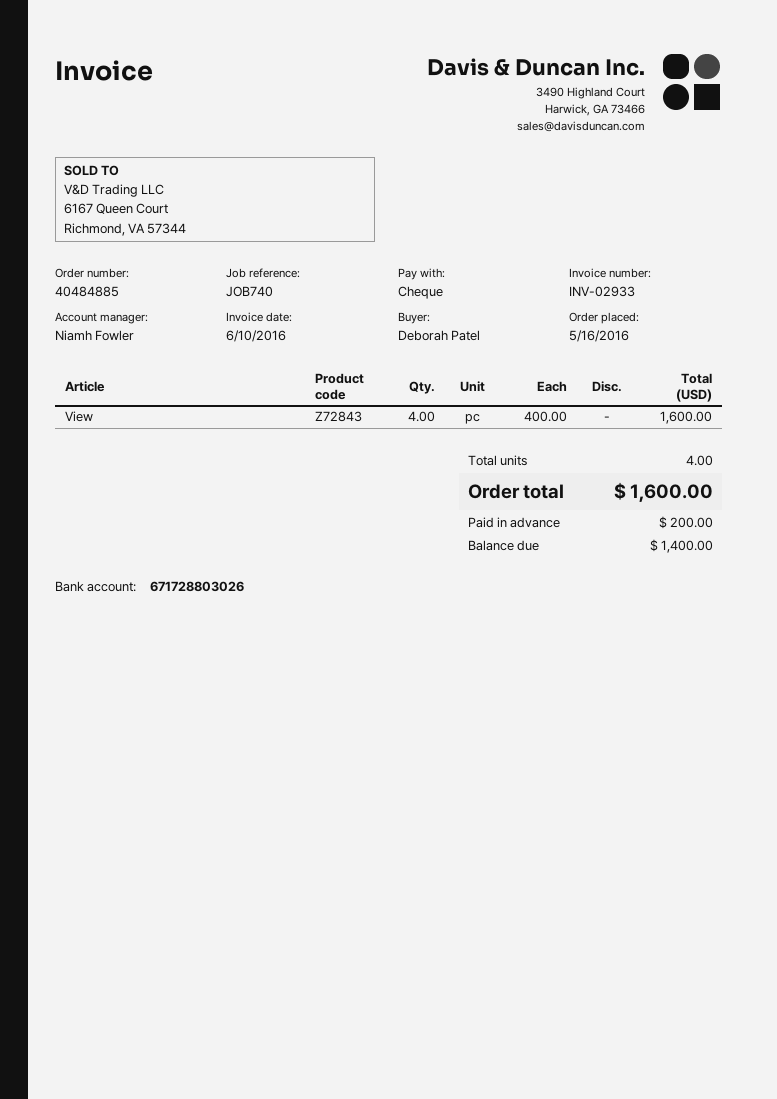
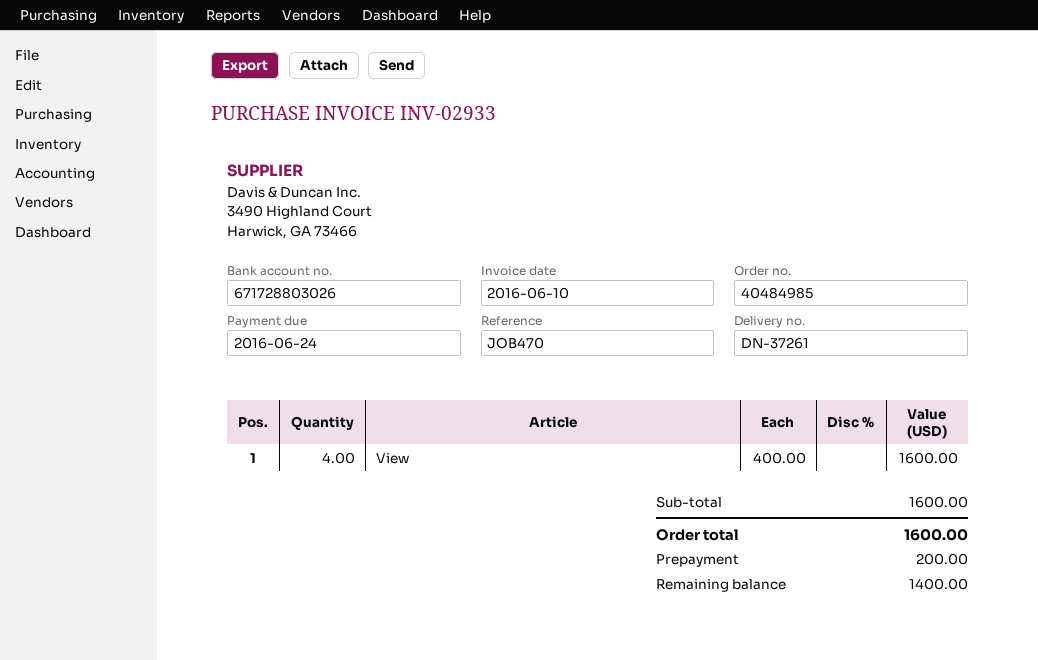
order number: 40484885 -> 40484985
reference: JOB740 -> JOB470

